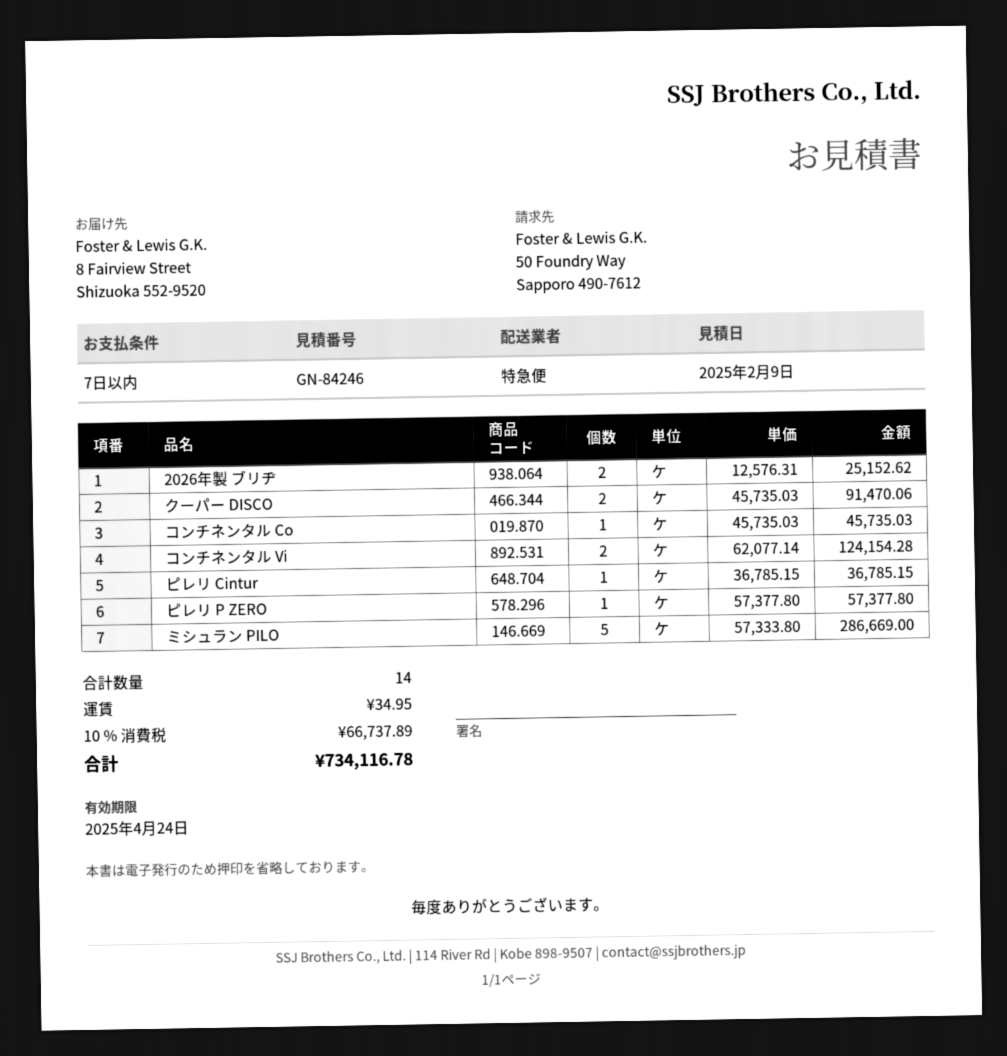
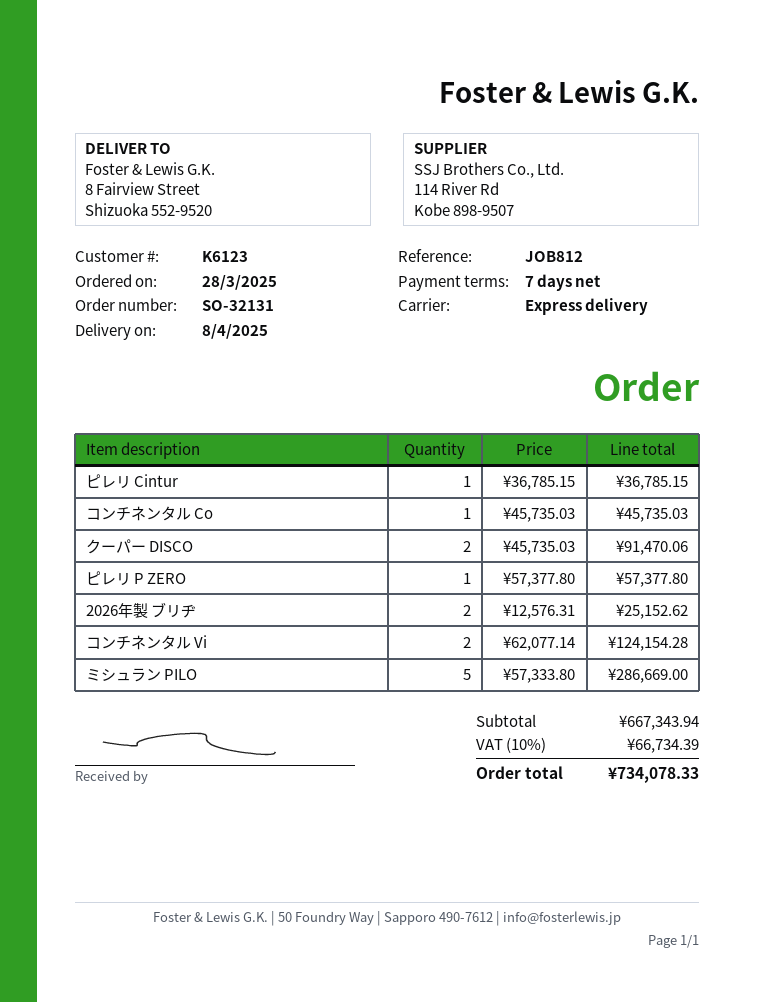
shipping: 34.95 -> none
tax: 10% = 66737.89 -> 10% = 66734.39
total: 734116.78 -> 734078.33

